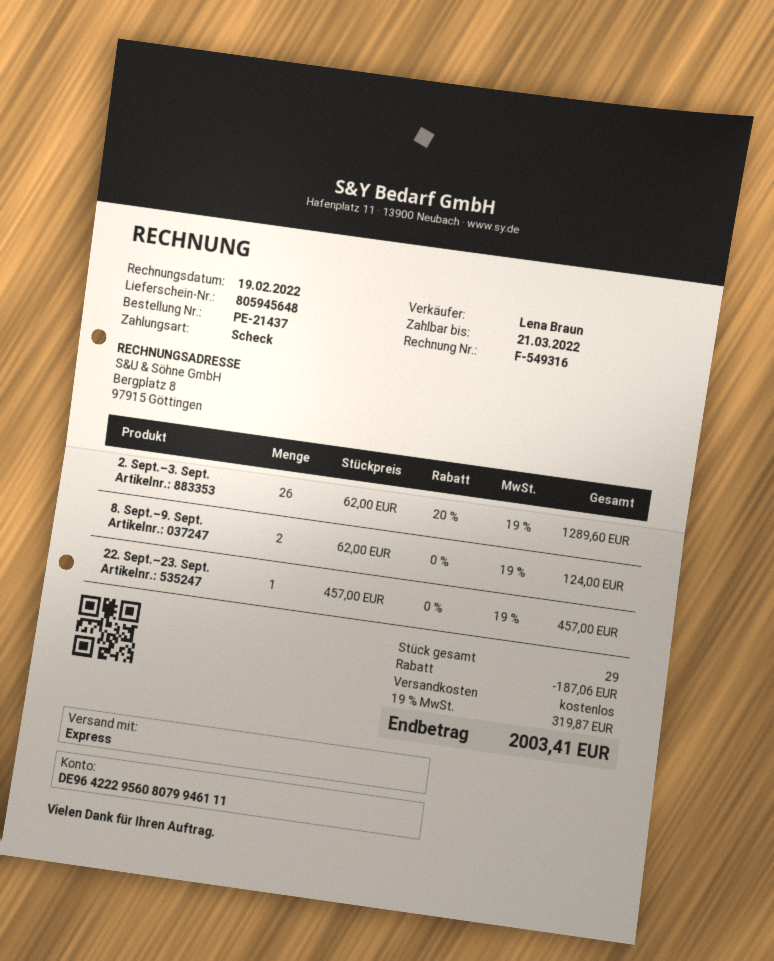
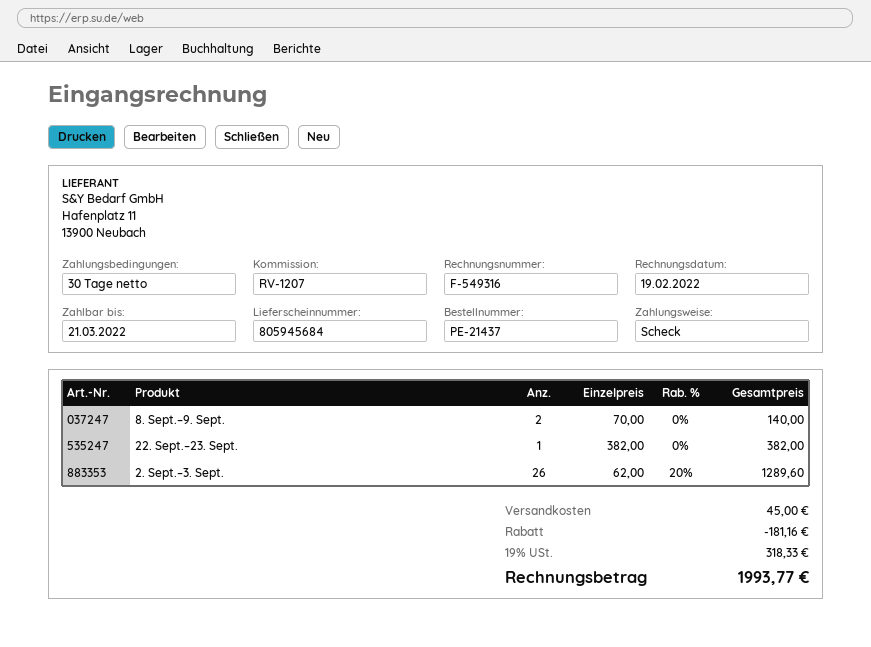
delivery note number: 805945648 -> 805945684
8. Sept.–9. Sept.: 2 x 62.00 = 124.00 -> 2 x 70.00 = 140.00
22. Sept.–23. Sept.: 1 x 457.00 = 457.00 -> 1 x 382.00 = 382.00
discount: 187.06 -> 181.16
shipping: 0.00 -> 45.00
tax: 19% = 319.87 -> 19% = 318.33
total: 2003.41 -> 1993.77

